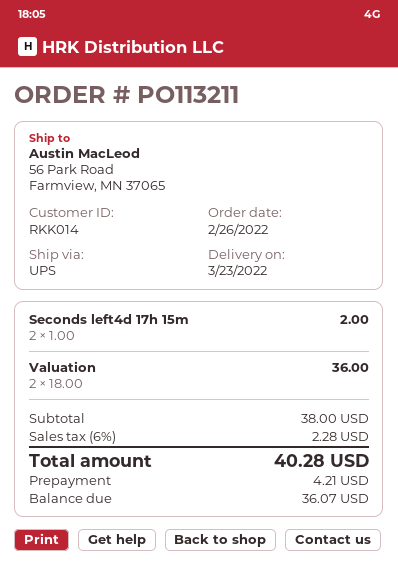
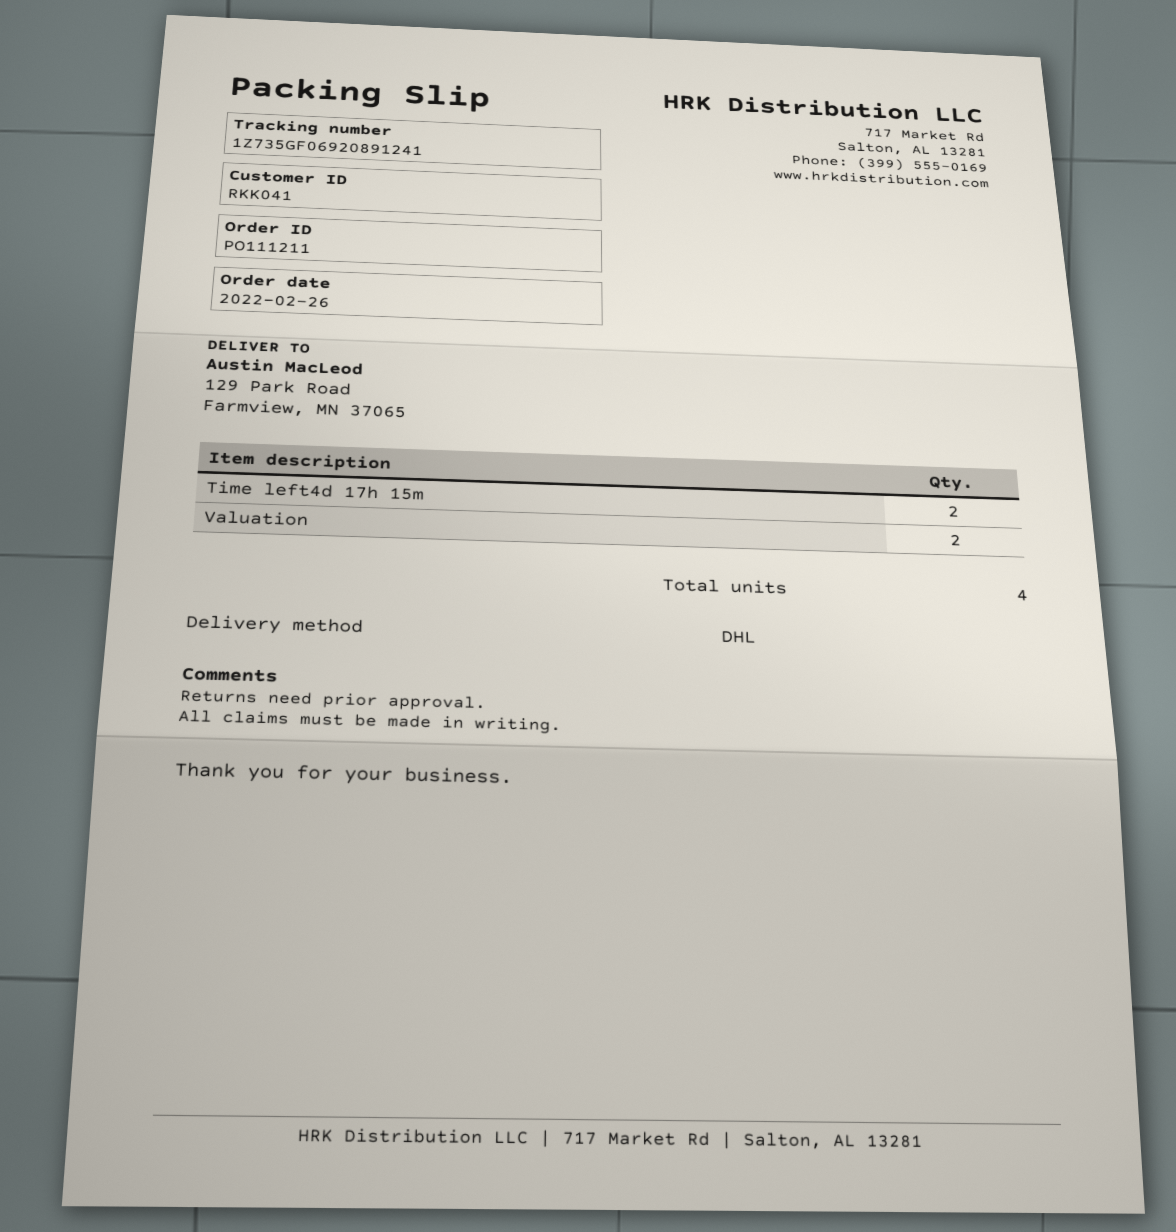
order number: PO113211 -> PO111211
customer number: RKK014 -> RKK041
shipping method: UPS -> DHL
ship to: 56 Park Road, Farmview, MN 37065 -> 129 Park Road, Farmview, MN 37065
Seconds left4d 17h 15m: 2 -> none
Time left4d 17h 15m: none -> 2

